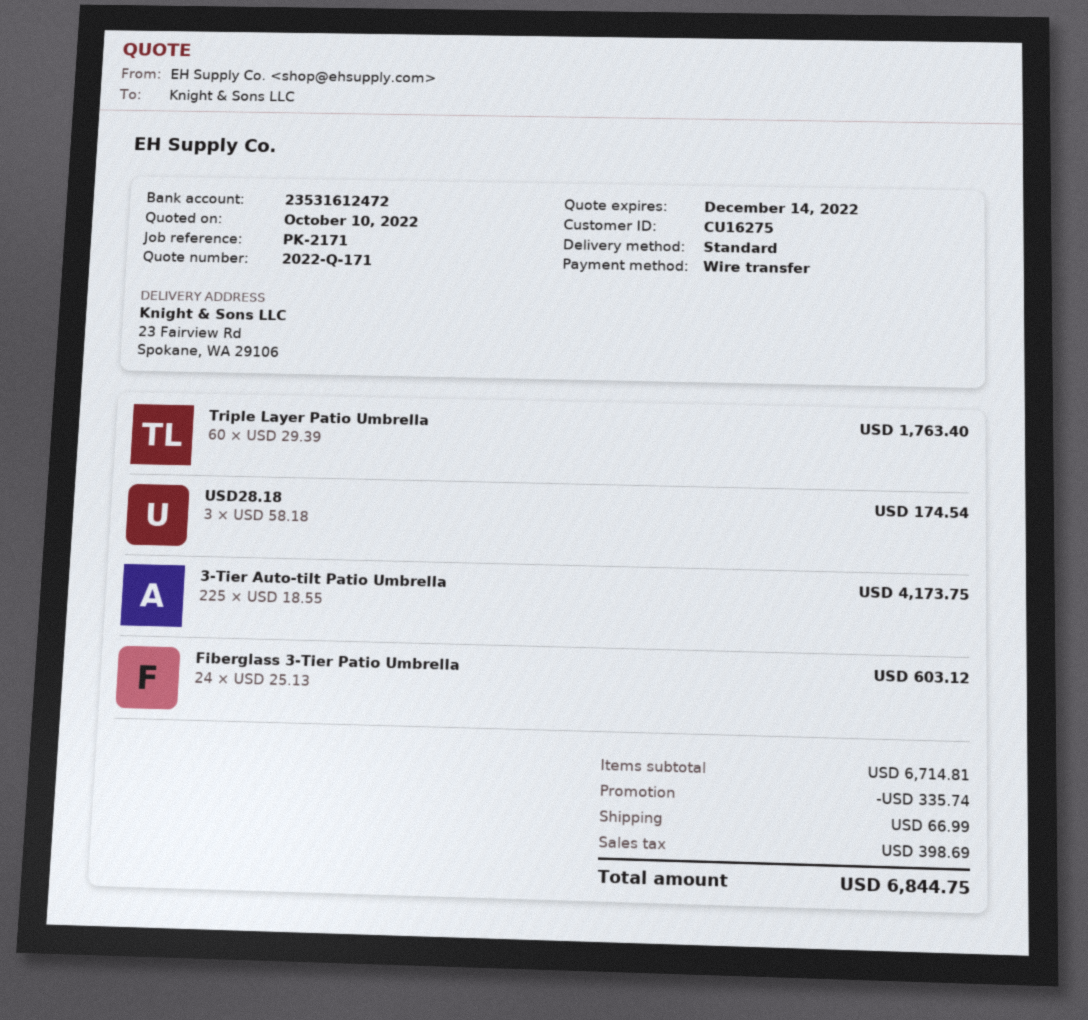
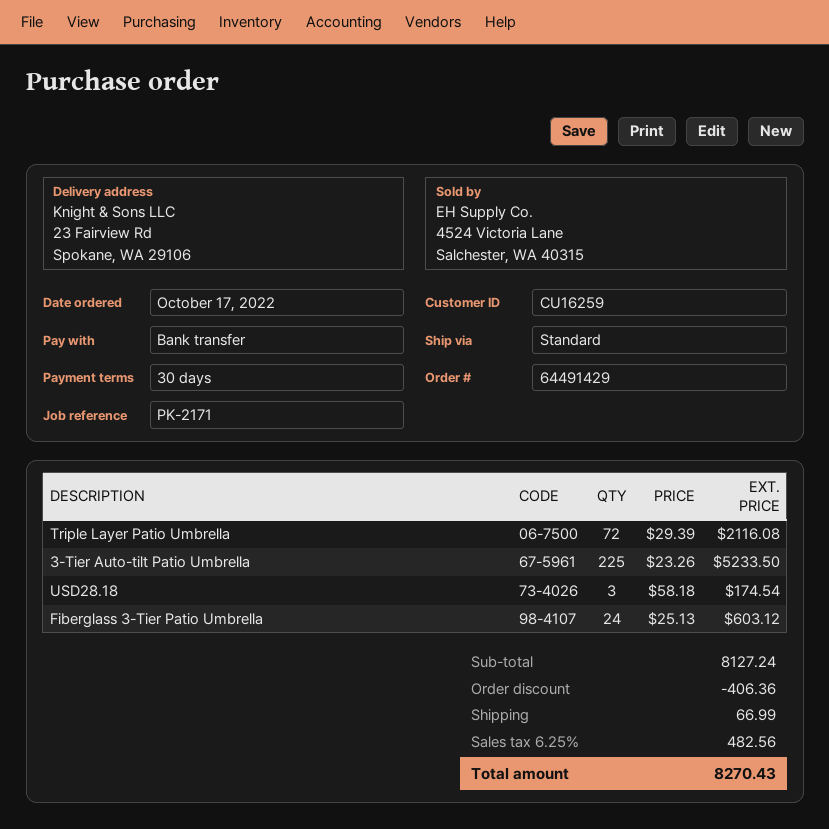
customer number: CU16275 -> CU16259
Triple Layer Patio Umbrella: 60 x 29.39 = 1763.40 -> 72 x 29.39 = 2116.08
3‑Tier Auto-tilt Patio Umbrella: 225 x 18.55 = 4173.75 -> 225 x 23.26 = 5233.50
subtotal: 6714.81 -> 8127.24
discount: 335.74 -> 406.36
tax: 398.69 -> 482.56
total: 6844.75 -> 8270.43

